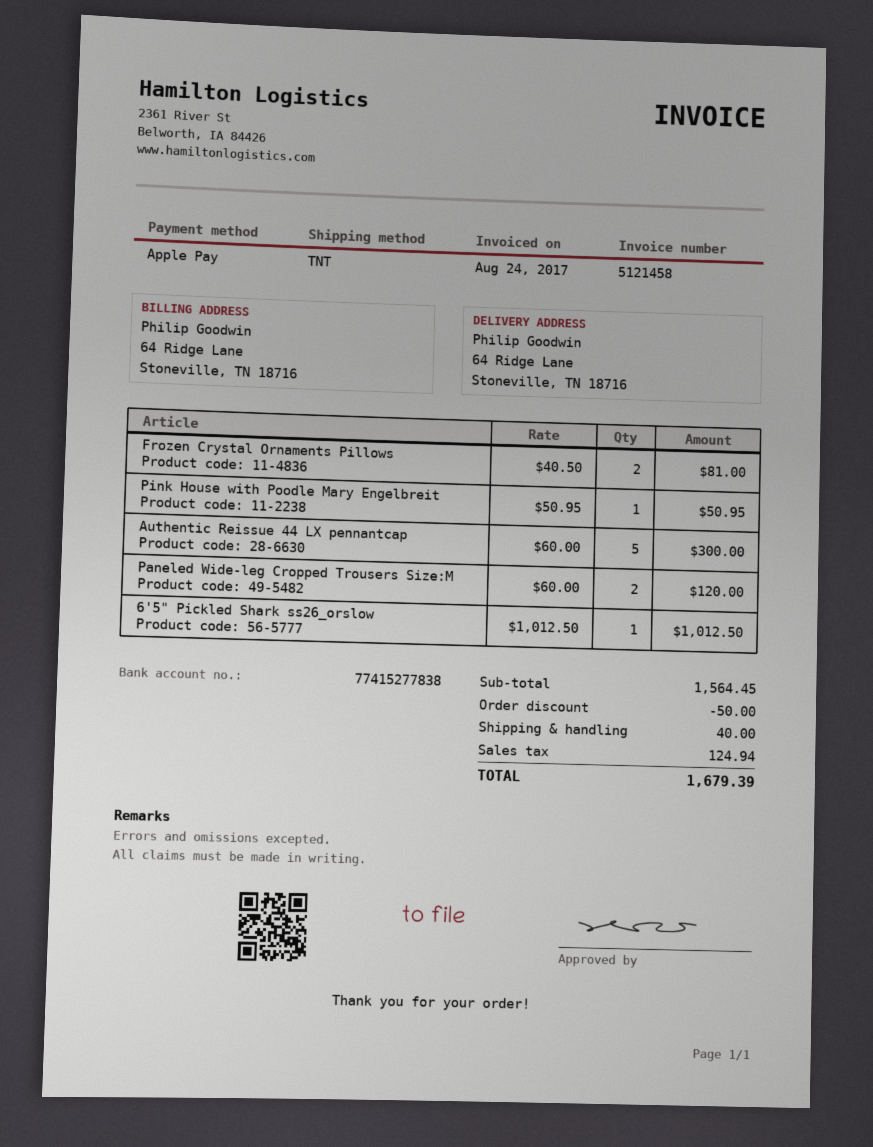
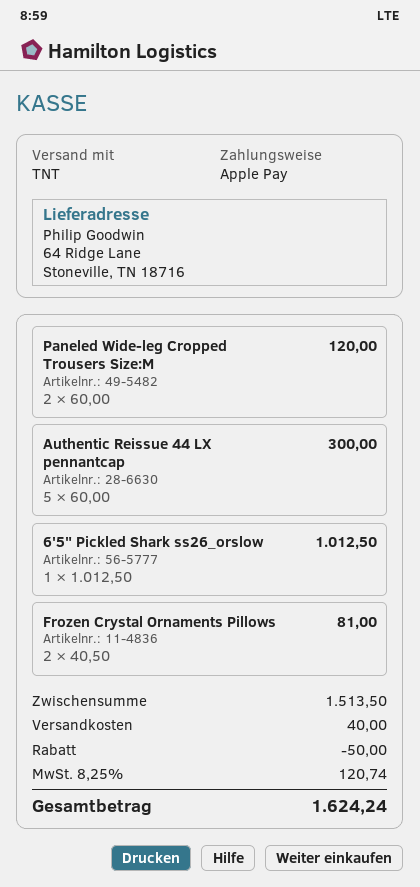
Pink House with Poodle Mary Engelbreit: 1 x 50.95 = 50.95 -> none
subtotal: 1564.45 -> 1513.50
tax: 124.94 -> 120.74
total: 1679.39 -> 1624.24

